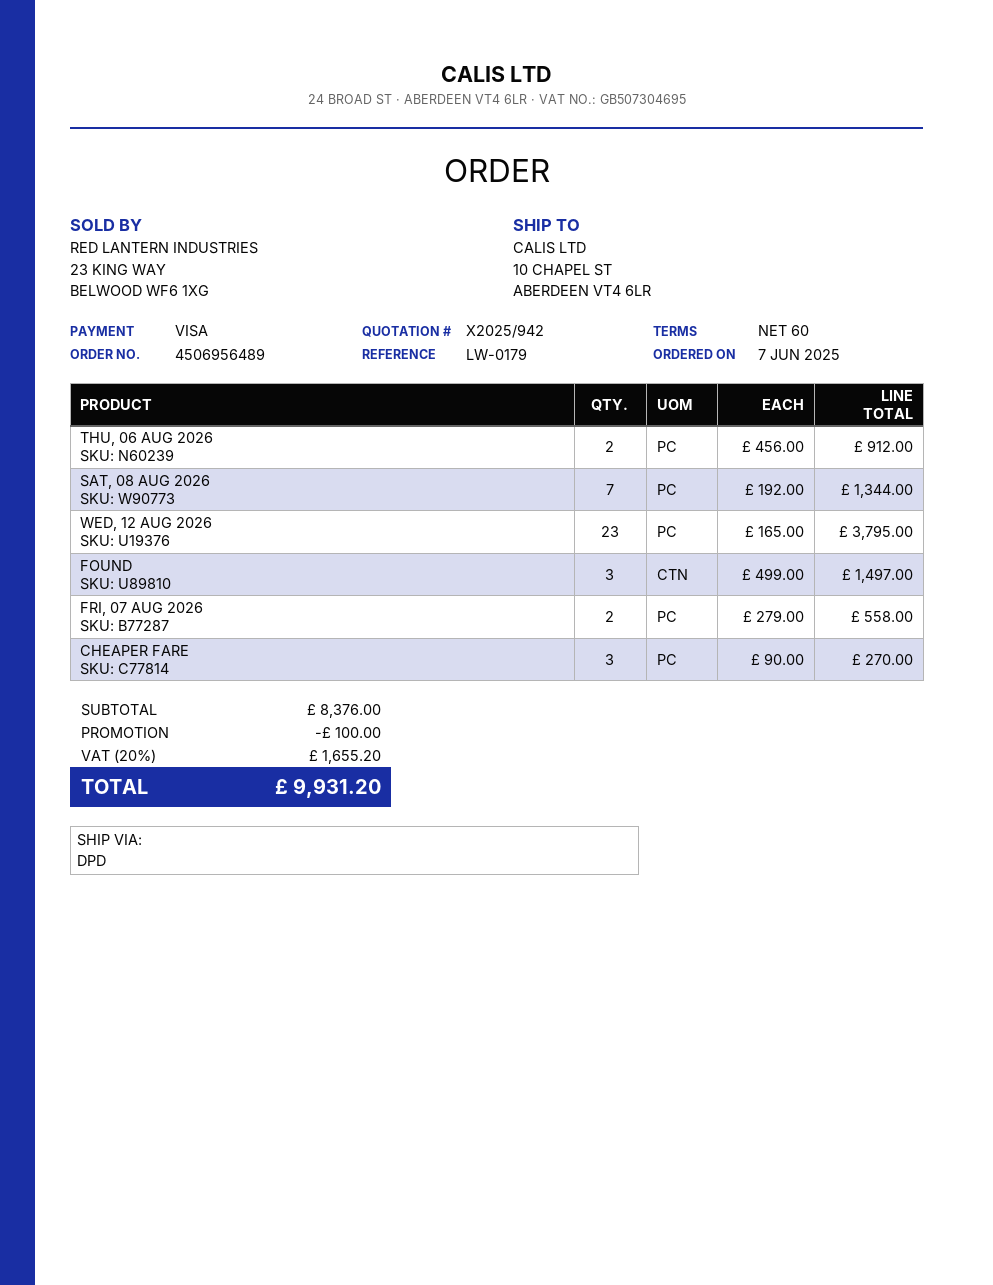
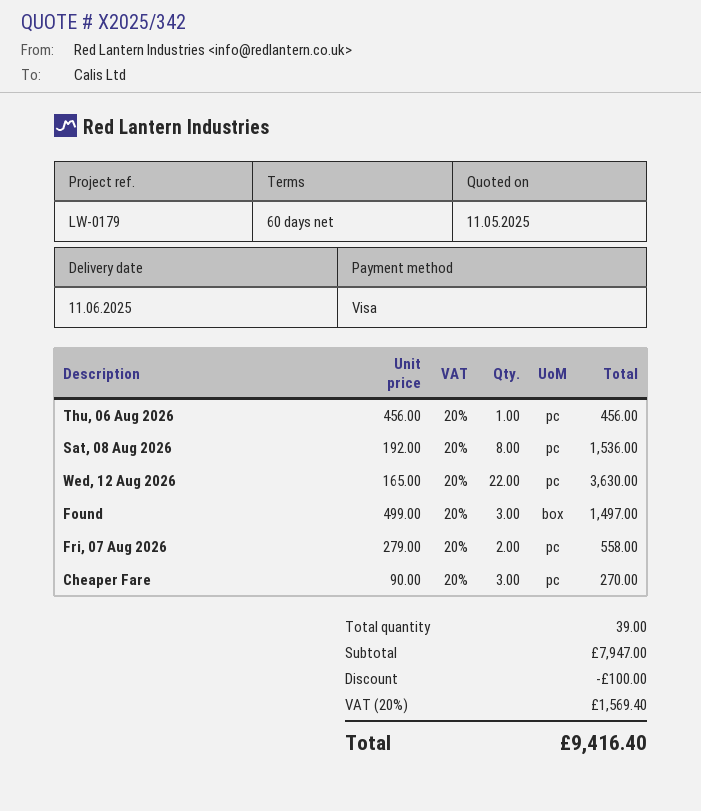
quote number: X2025/942 -> X2025/342
THU, 06 AUG 2026: 2 x 456.00 = 912.00 -> 1 x 456.00 = 456.00
SAT, 08 AUG 2026: 7 x 192.00 = 1344.00 -> 8 x 192.00 = 1536.00
WED, 12 AUG 2026: 23 x 165.00 = 3795.00 -> 22 x 165.00 = 3630.00
subtotal: 8376.00 -> 7947.00
tax: 20% = 1655.20 -> 20% = 1569.40
total: 9931.20 -> 9416.40

